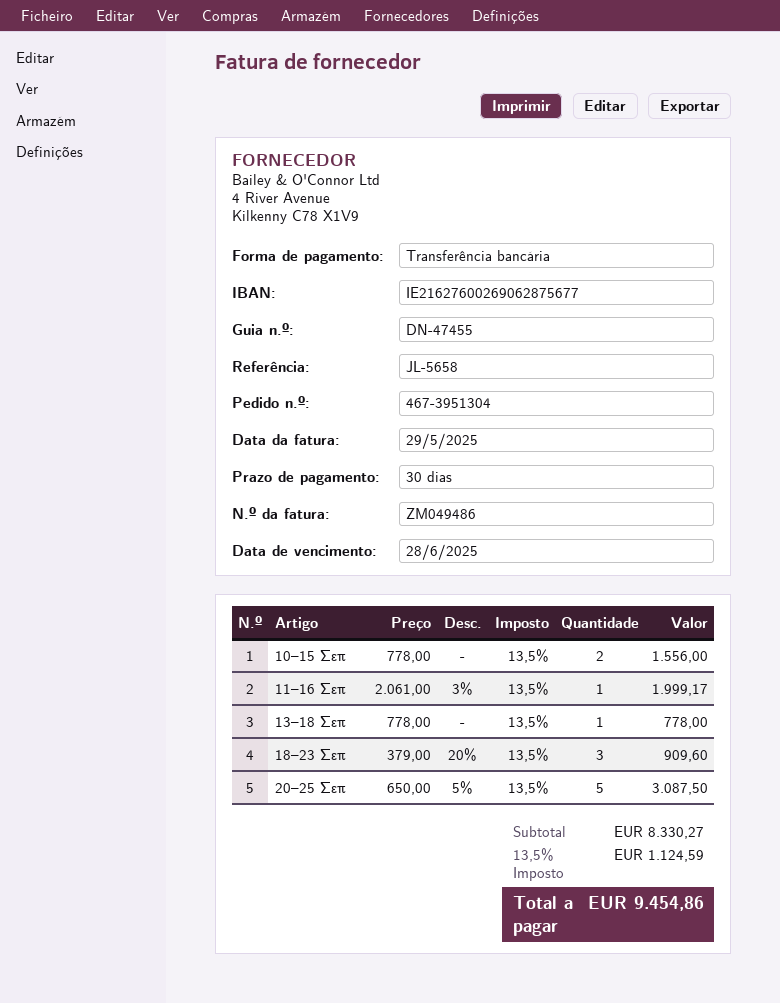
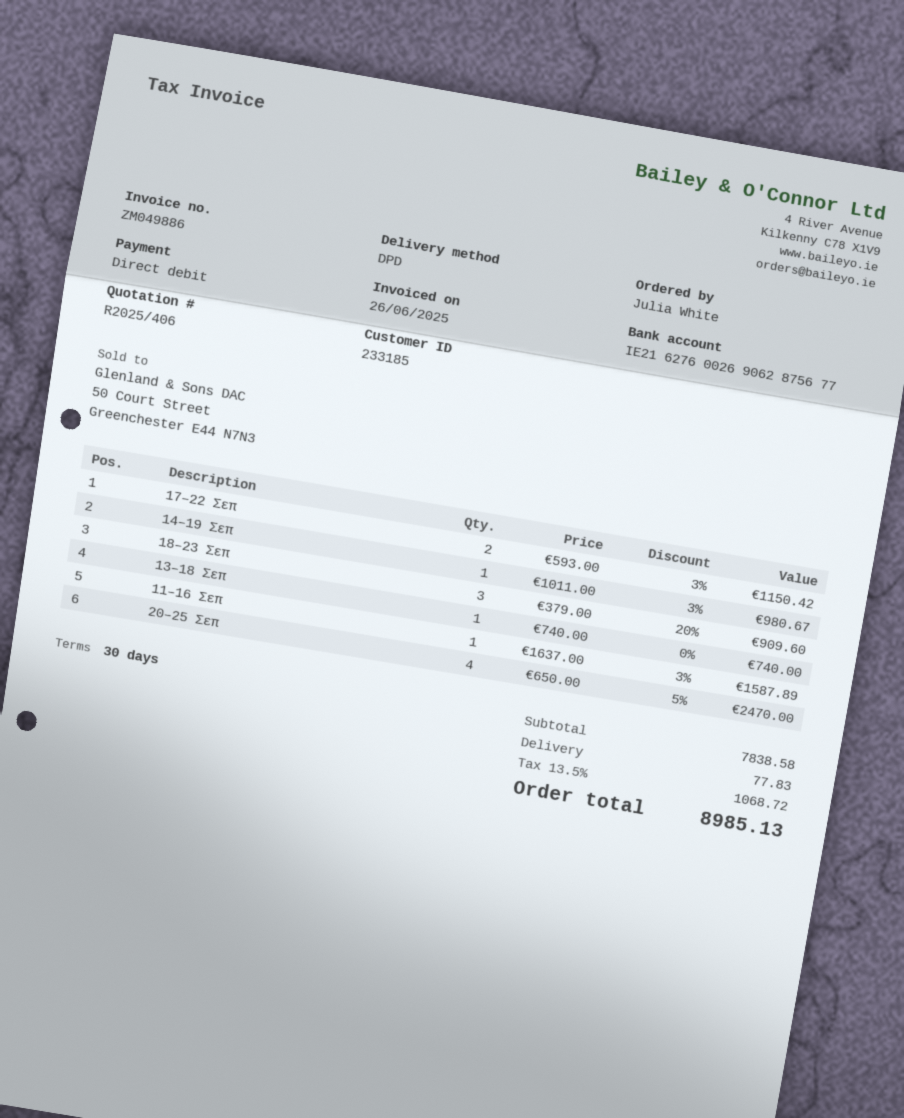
invoice number: ZM049486 -> ZM049886
invoice date: 2025-05-29 -> 2025-06-26
payment method: bank transfer -> direct debit
10–15 Σεπ: 2 x 778.00 = 1556.00 -> none
11–16 Σεπ: 1 x 2061.00 - 3% = 1999.17 -> 1 x 1637.00 - 3% = 1587.89
13–18 Σεπ: 1 x 778.00 = 778.00 -> 1 x 740.00 = 740.00
20–25 Σεπ: 5 x 650.00 - 5% = 3087.50 -> 4 x 650.00 - 5% = 2470.00
17–22 Σεπ: none -> 2 x 593.00 - 3% = 1150.42
14–19 Σεπ: none -> 1 x 1011.00 - 3% = 980.67
subtotal: 8330.27 -> 7838.58
shipping: none -> 77.83
tax: 13.5% = 1124.59 -> 13.5% = 1068.72
total: 9454.86 -> 8985.13

